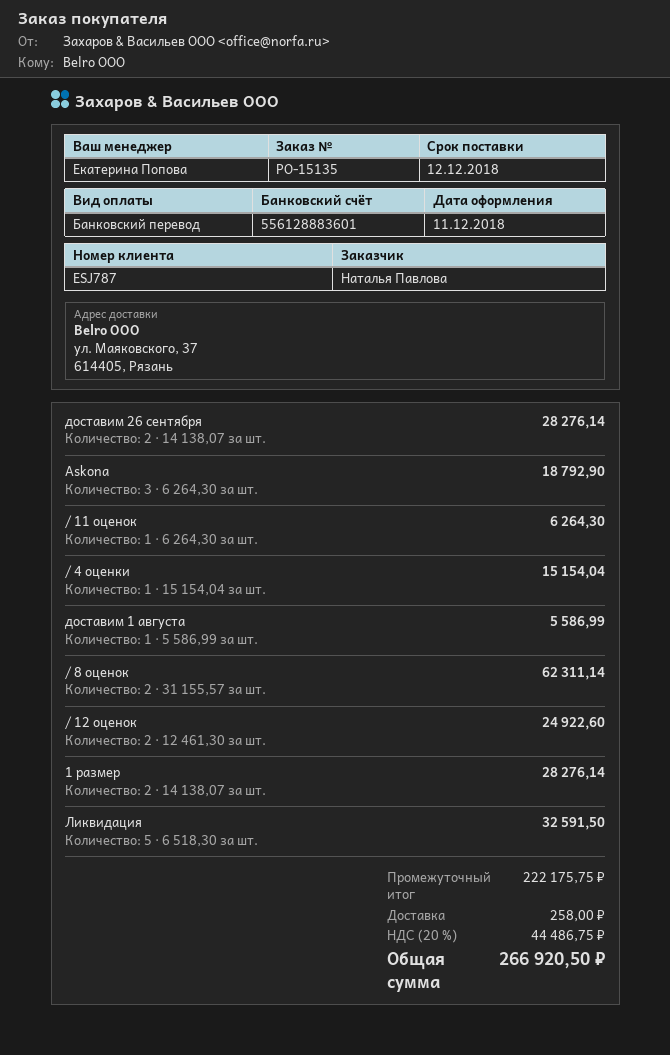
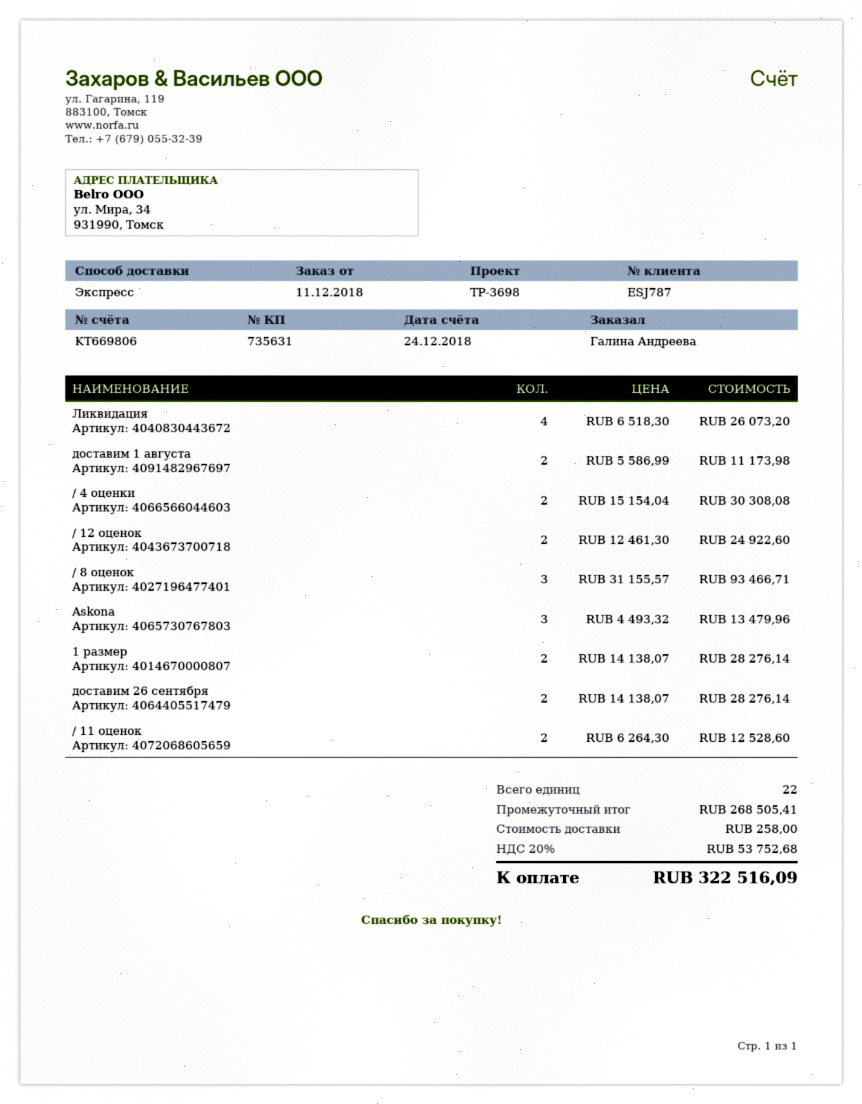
ordered by: Наталья Павлова -> Галина Андреева
Askona: 3 x 6264.30 = 18792.90 -> 3 x 4493.32 = 13479.96
/ 11 оценок: 1 x 6264.30 = 6264.30 -> 2 x 6264.30 = 12528.60
/ 4 оценки: 1 x 15154.04 = 15154.04 -> 2 x 15154.04 = 30308.08
доставим 1 августа: 1 x 5586.99 = 5586.99 -> 2 x 5586.99 = 11173.98
/ 8 оценок: 2 x 31155.57 = 62311.14 -> 3 x 31155.57 = 93466.71
Ликвидация: 5 x 6518.30 = 32591.50 -> 4 x 6518.30 = 26073.20
subtotal: 222175.75 -> 268505.41
tax: 20% = 44486.75 -> 20% = 53752.68
total: 266920.50 -> 322516.09

